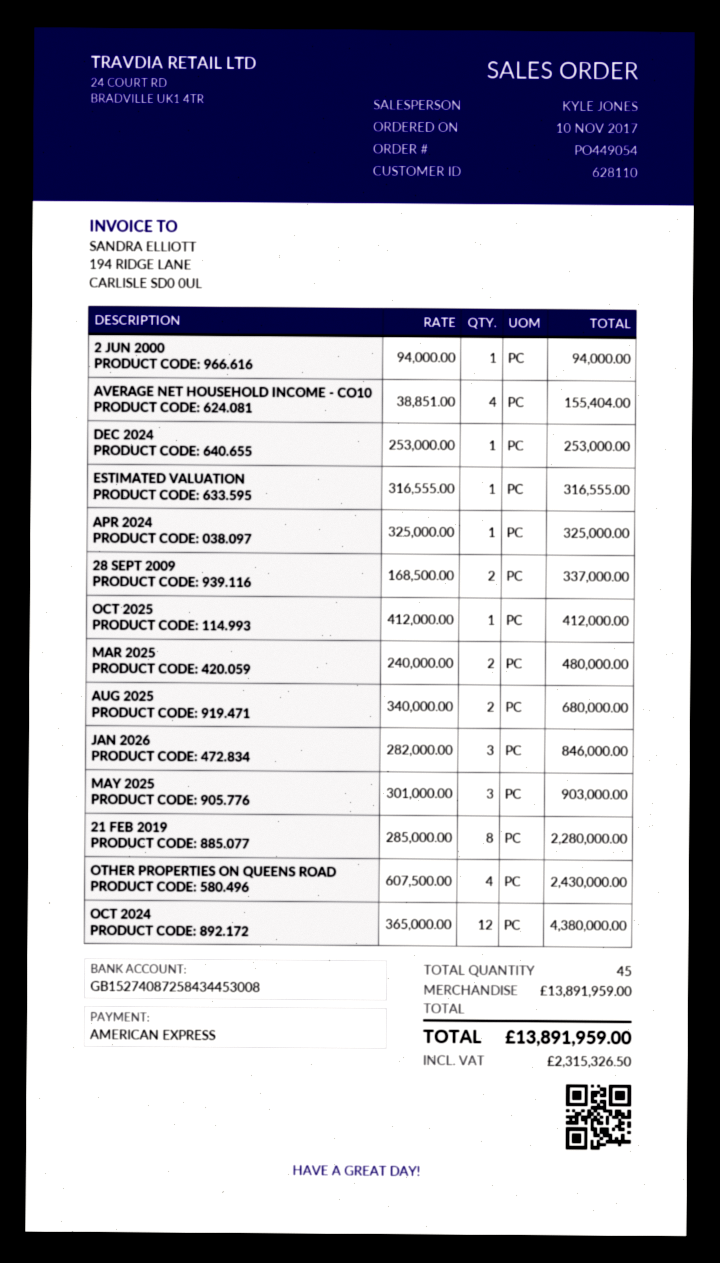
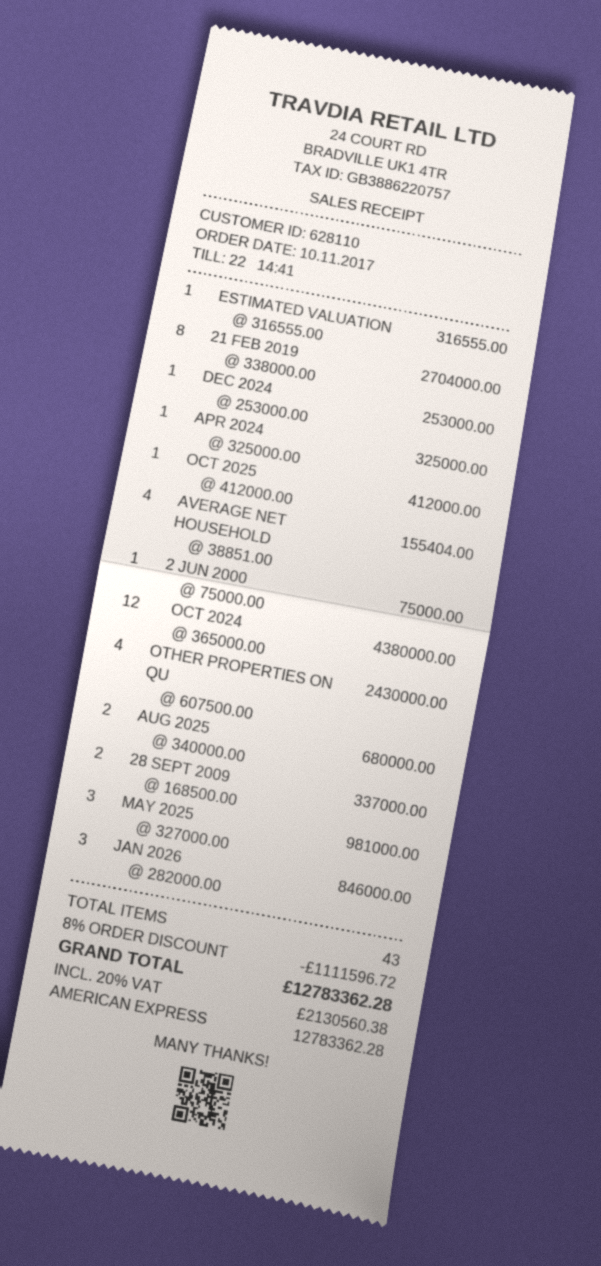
2 JUN 2000: 1 x 94000.00 = 94000.00 -> 1 x 75000.00 = 75000.00
MAR 2025: 2 x 240000.00 = 480000.00 -> none
MAY 2025: 3 x 301000.00 = 903000.00 -> 3 x 327000.00 = 981000.00
21 FEB 2019: 8 x 285000.00 = 2280000.00 -> 8 x 338000.00 = 2704000.00
total quantity: 45 -> 43
discount: none -> 8% = 1111596.72
tax: 2315326.50 -> 2130560.38
total: 13891959.00 -> 12783362.28

